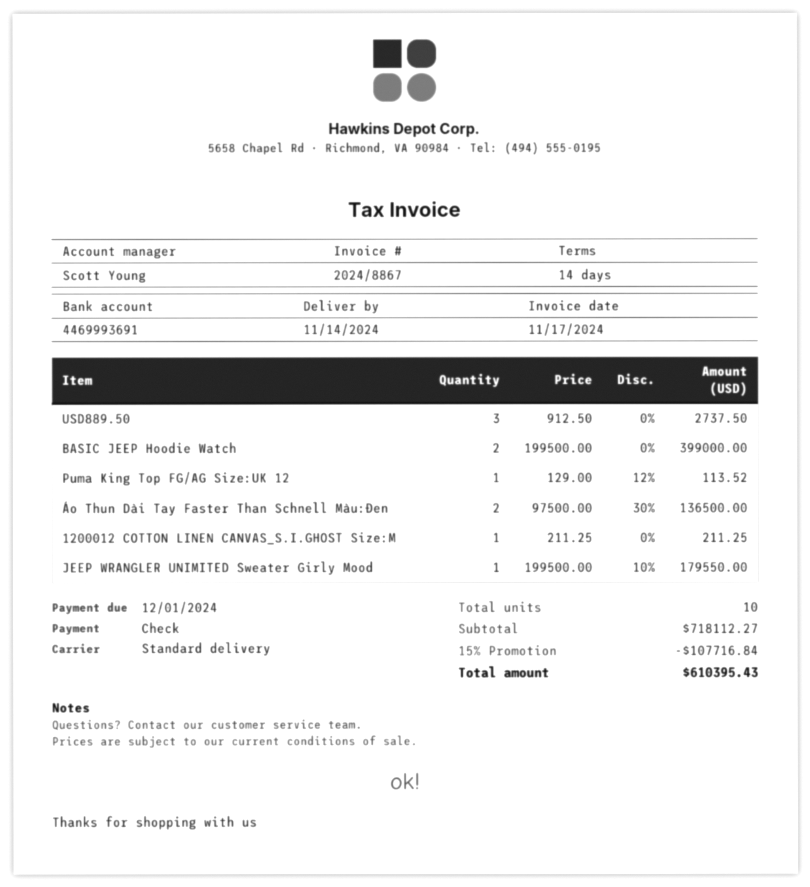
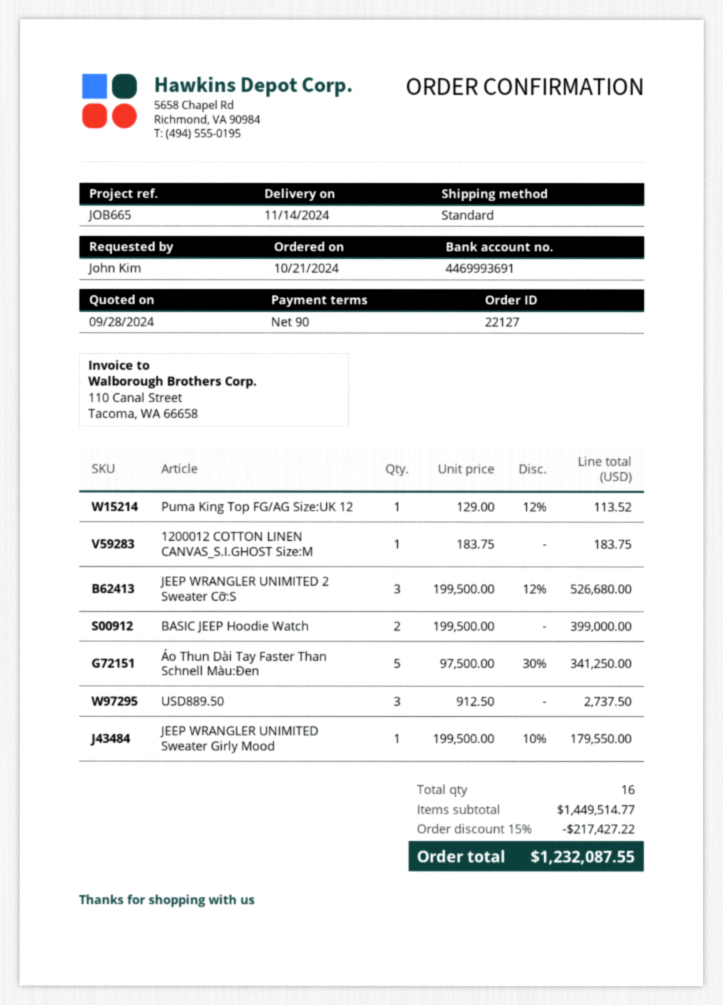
payment terms: 14 days -> 90 days
Áo Thun Dài Tay Faster Than Schnell Màu:Đen: 2 x 97500.00 - 30% = 136500.00 -> 5 x 97500.00 - 30% = 341250.00
1200012 COTTON LINEN CANVAS_S.I.GHOST Size:M: 1 x 211.25 = 211.25 -> 1 x 183.75 = 183.75
JEEP WRANGLER UNIMITED 2 Sweater Cỡ:S: none -> 3 x 199500.00 - 12% = 526680.00
total quantity: 10 -> 16
subtotal: 718112.27 -> 1449514.77
discount: 15% = 107716.84 -> 15% = 217427.22
total: 610395.43 -> 1232087.55

